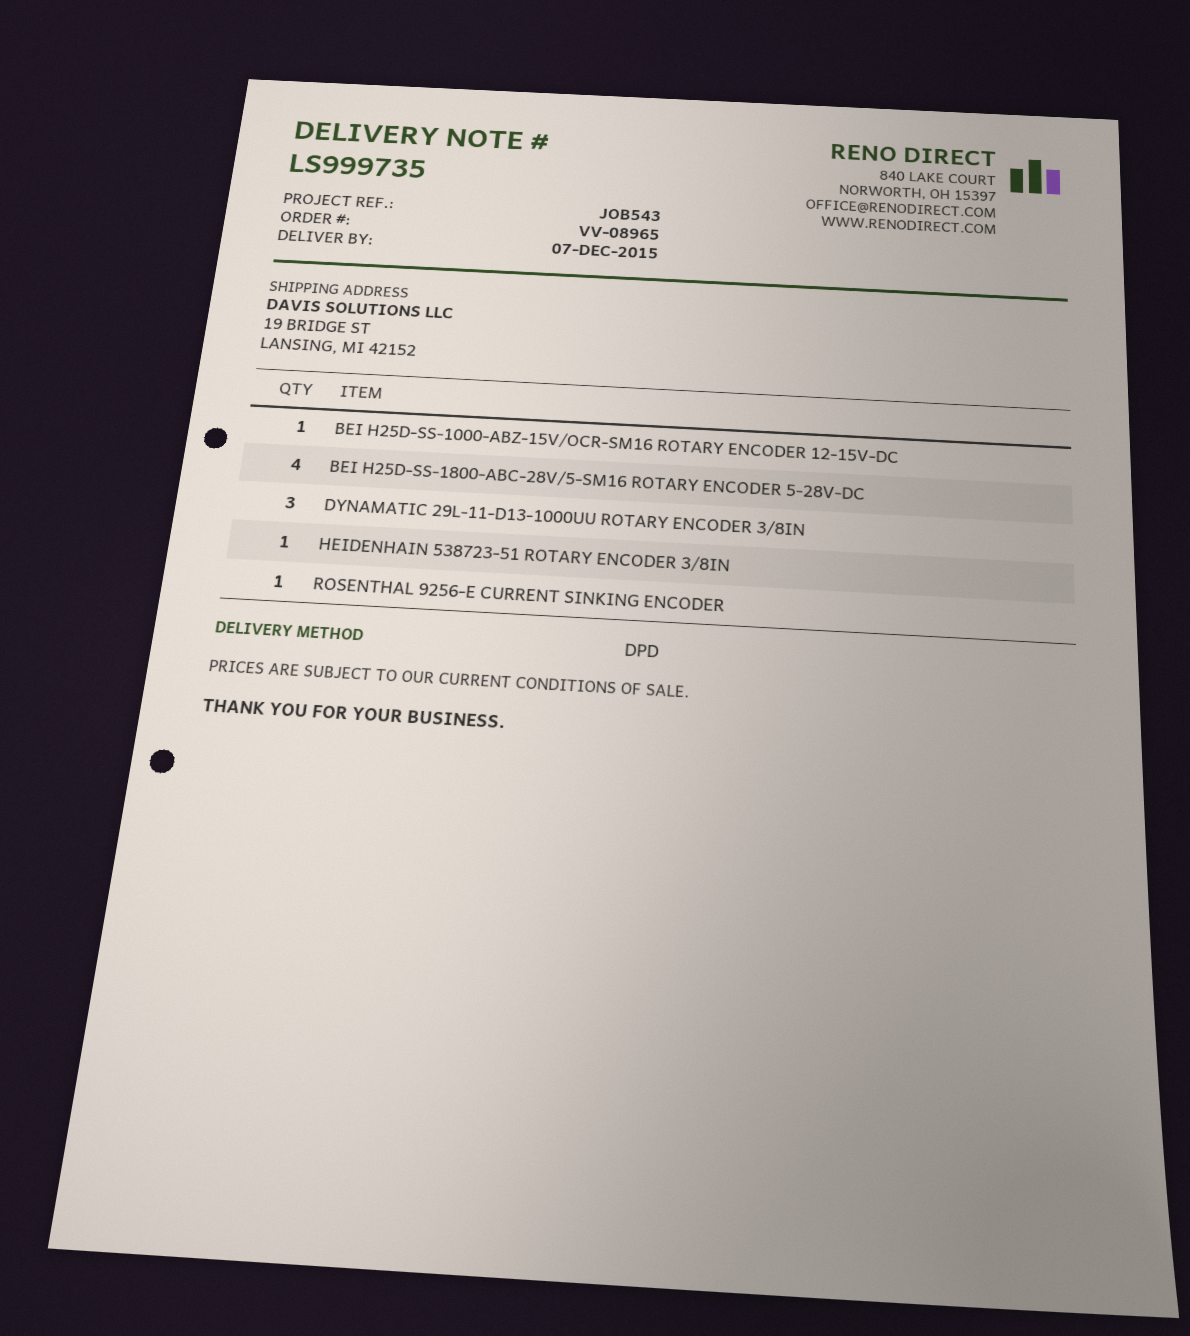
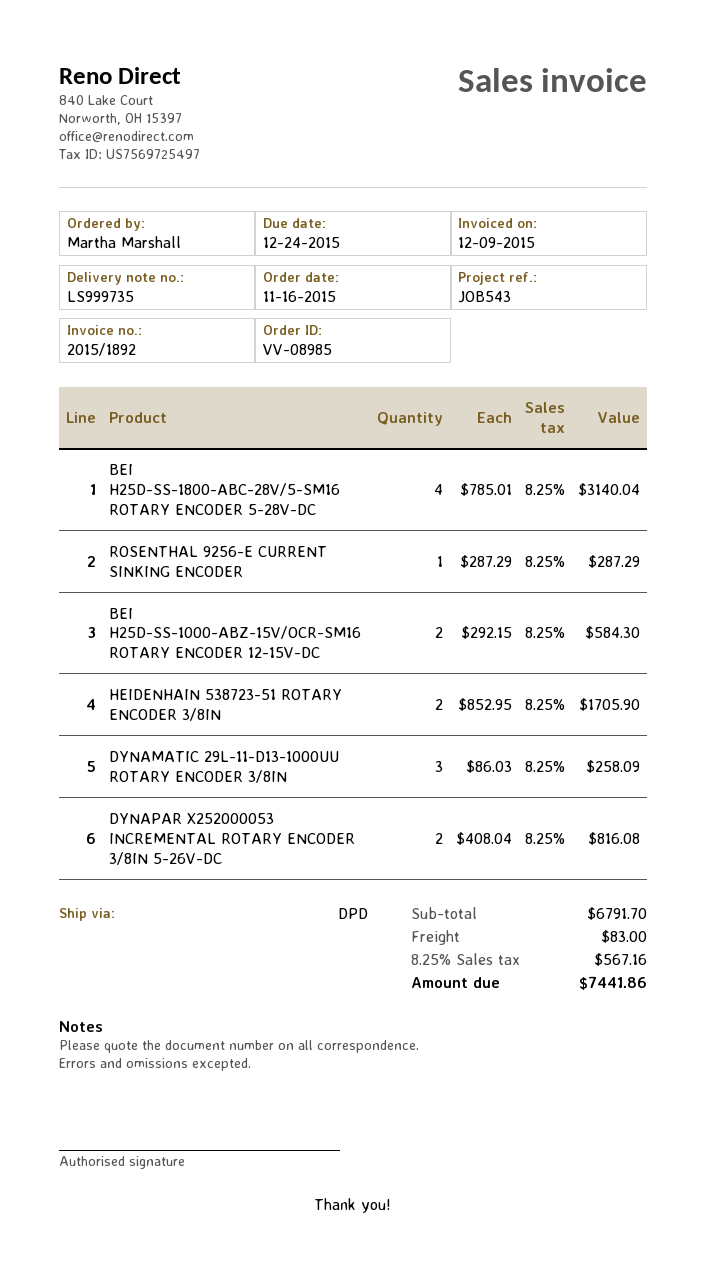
order number: VV-08965 -> VV-08985
BEI H25D-SS-1000-ABZ-15V/OCR-SM16 ROTARY ENCODER 12-15V-DC: 1 -> 2
HEIDENHAIN 538723-51 ROTARY ENCODER 3/8IN: 1 -> 2
DYNAPAR X252000053 INCREMENTAL ROTARY ENCODER 3/8IN 5-26V-DC: none -> 2

